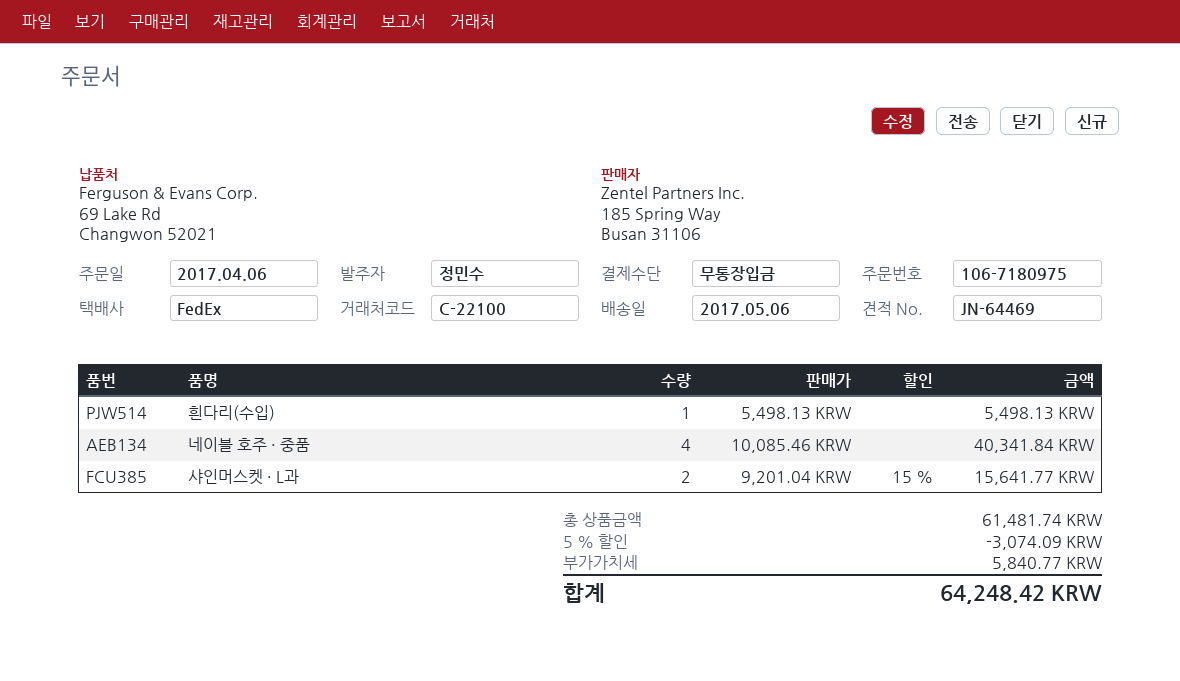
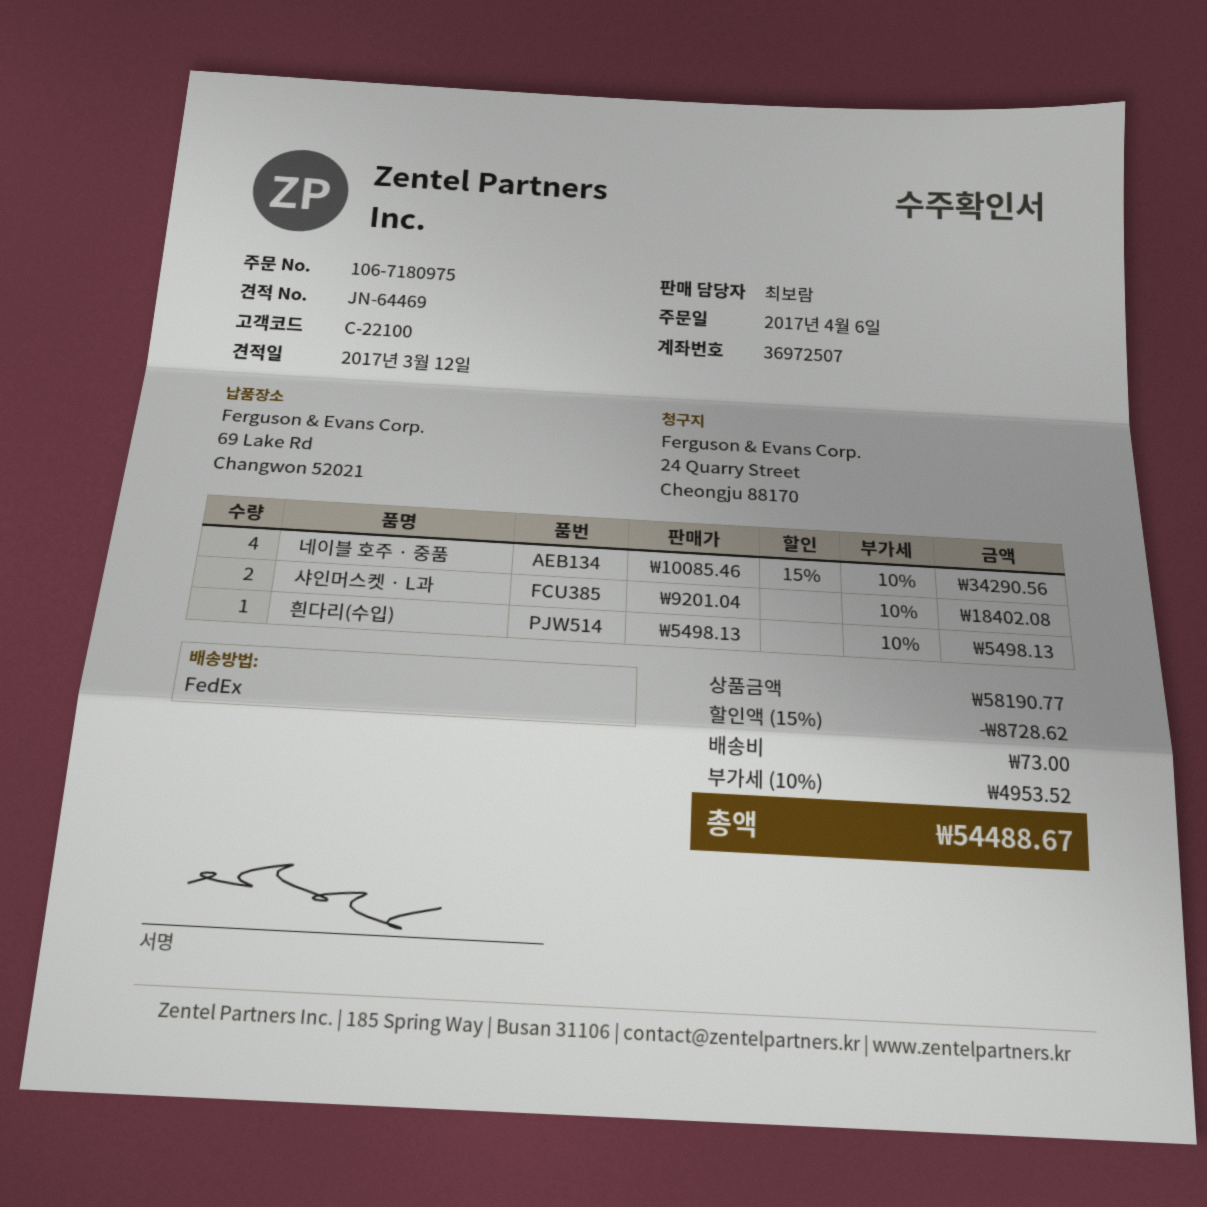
네이블 호주 · 중품: 4 x 10085.46 = 40341.84 -> 4 x 10085.46 - 15% = 34290.56
샤인머스켓 · L과: 2 x 9201.04 - 15% = 15641.77 -> 2 x 9201.04 = 18402.08
subtotal: 61481.74 -> 58190.77
discount: 5% = 3074.09 -> 15% = 8728.62
shipping: none -> 73.00
tax: 5840.77 -> 4953.52
total: 64248.42 -> 54488.67

